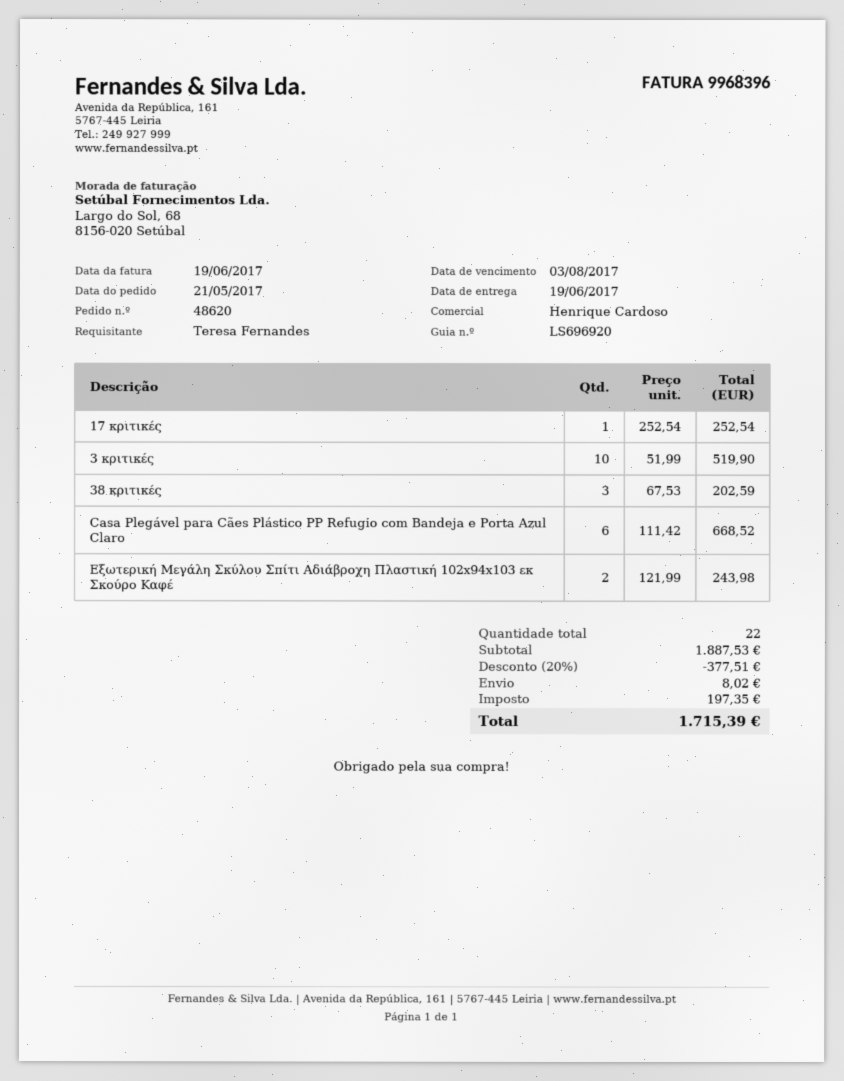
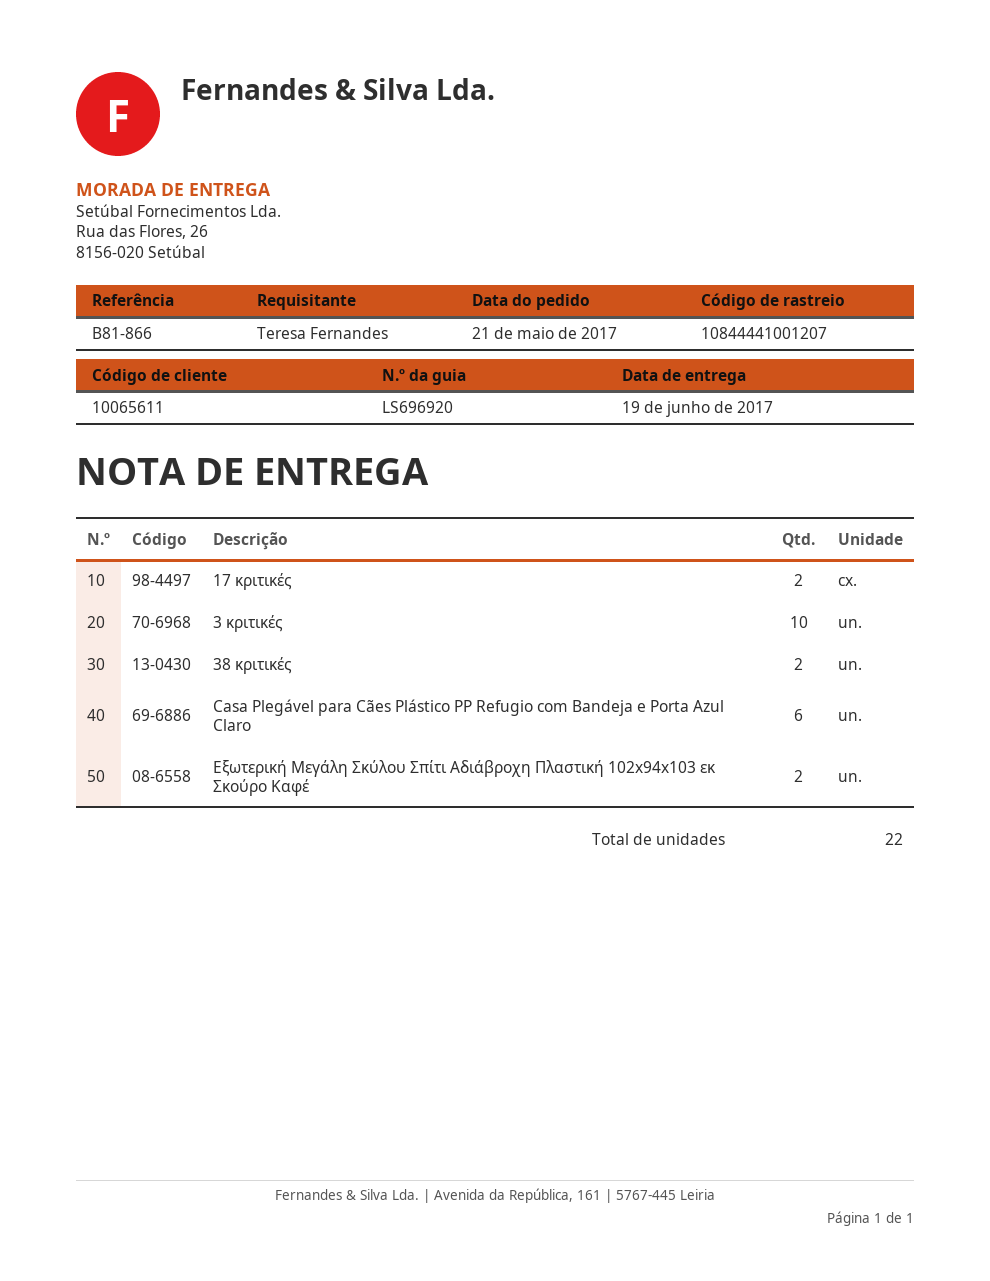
17 κριτικές: 1 -> 2
38 κριτικές: 3 -> 2

